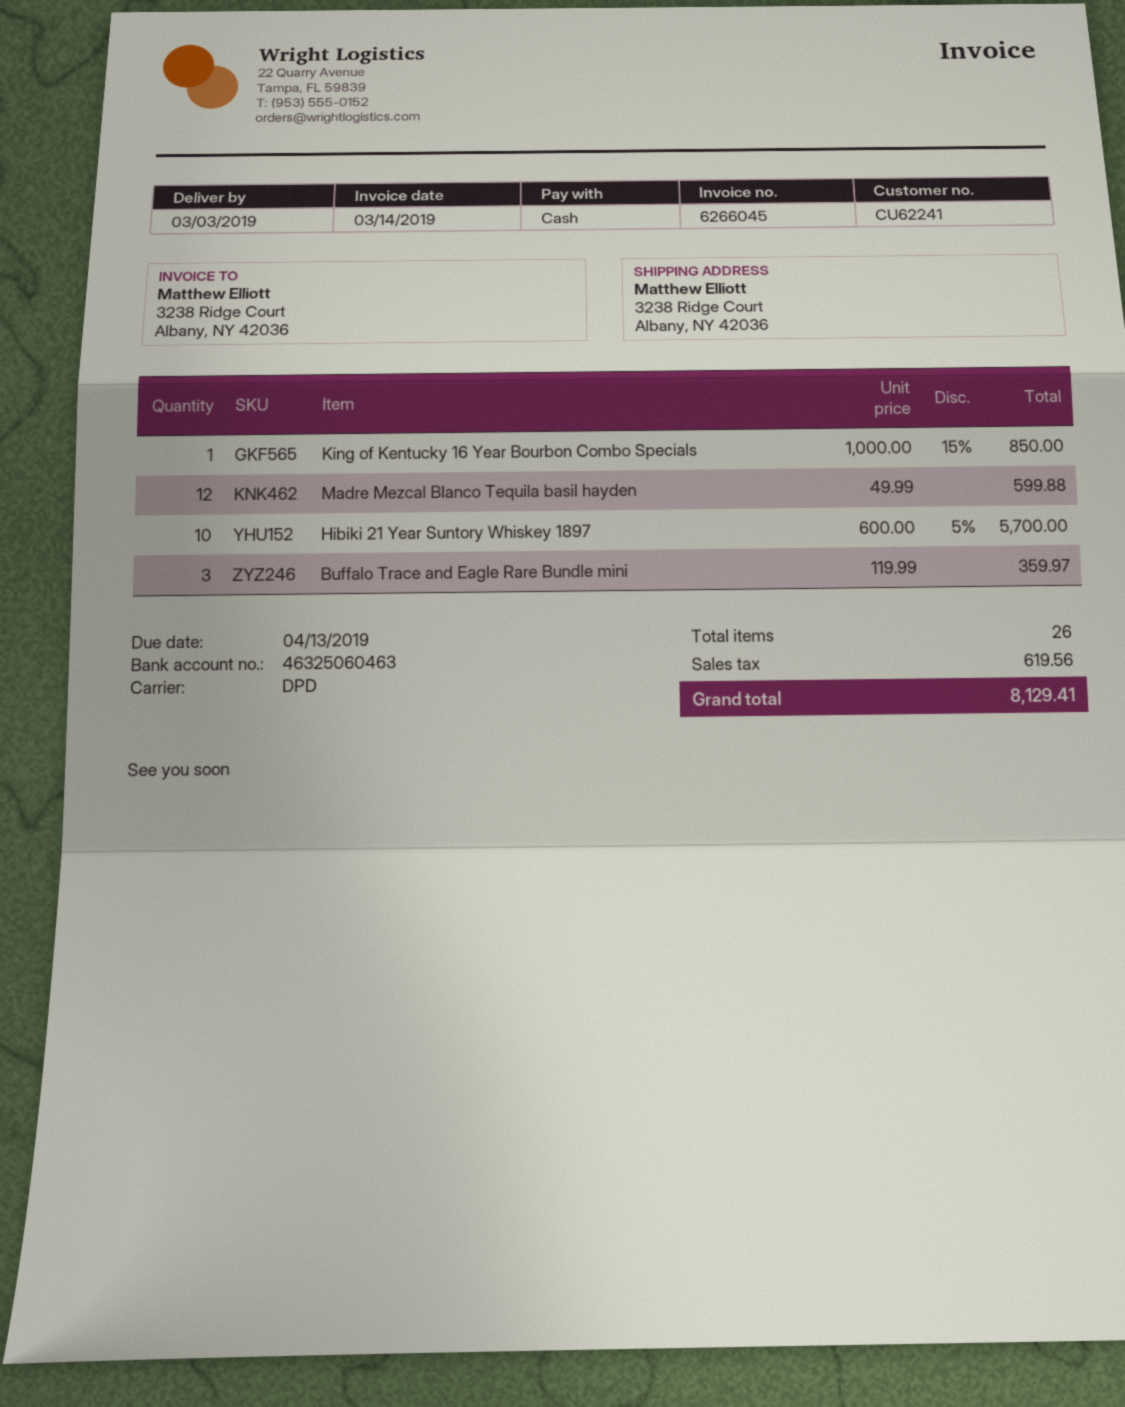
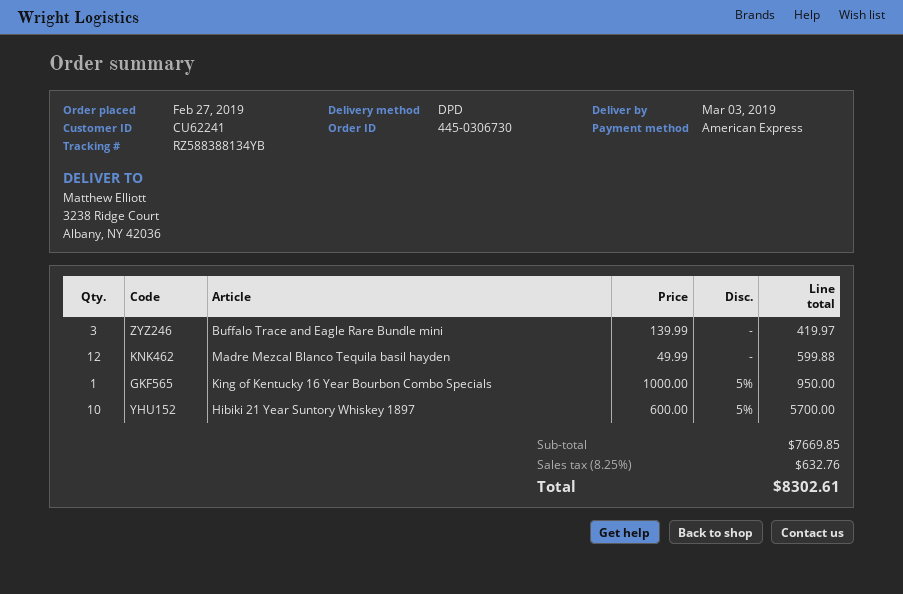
payment method: cash -> American Express
King of Kentucky 16 Year Bourbon Combo Specials: 1 x 1000.00 - 15% = 850.00 -> 1 x 1000.00 - 5% = 950.00
Buffalo Trace and Eagle Rare Bundle mini: 3 x 119.99 = 359.97 -> 3 x 139.99 = 419.97
tax: 619.56 -> 632.76
total: 8129.41 -> 8302.61

